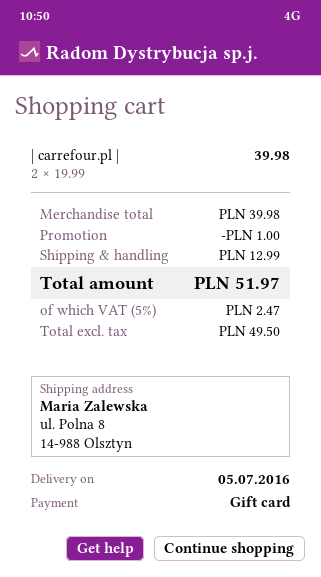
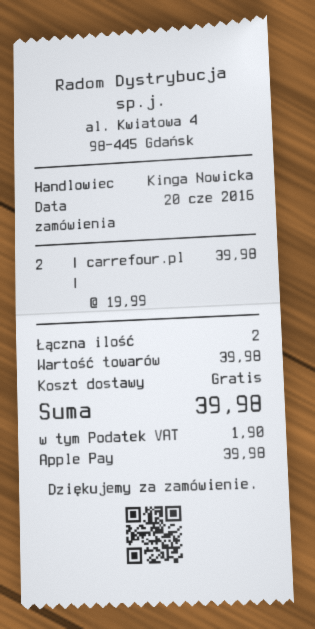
payment method: gift card -> Apple Pay
discount: 1.00 -> none
shipping: 12.99 -> 0.00
tax: 2.47 -> 1.90
total: 51.97 -> 39.98

